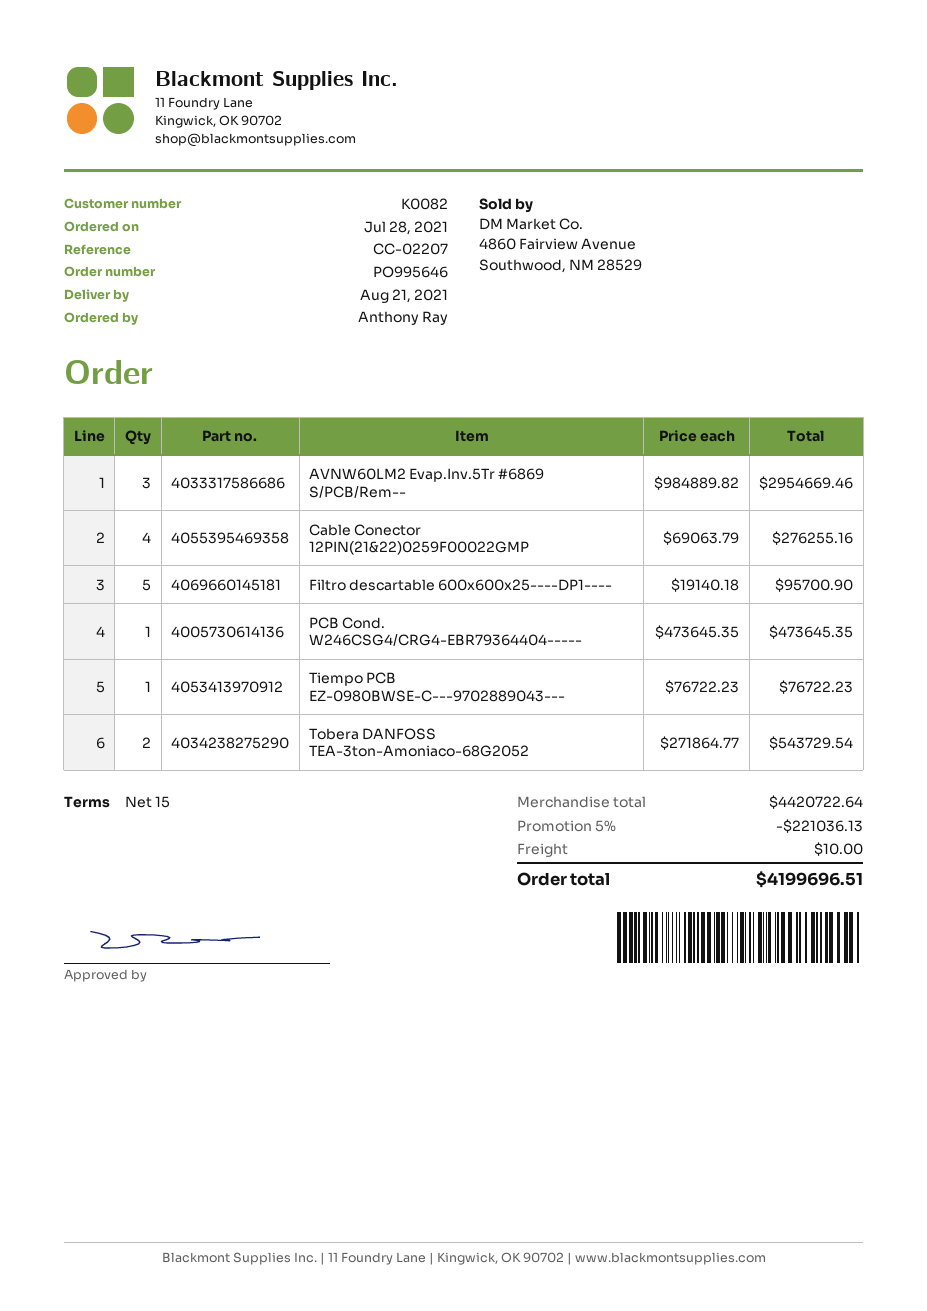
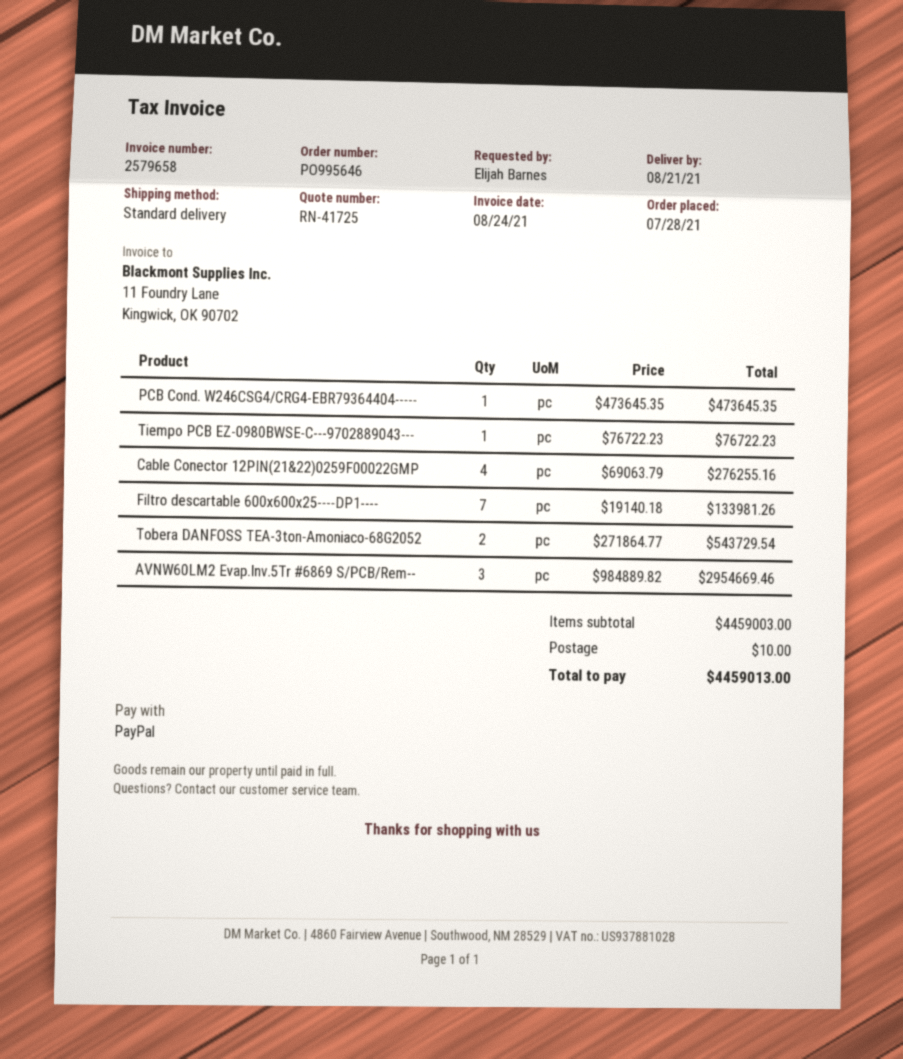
ordered by: Anthony Ray -> Elijah Barnes
Filtro descartable 600x600x25----DP1----: 5 x 19140.18 = 95700.90 -> 7 x 19140.18 = 133981.26
subtotal: 4420722.64 -> 4459003.00
discount: 5% = 221036.13 -> none
total: 4199696.51 -> 4459013.00

